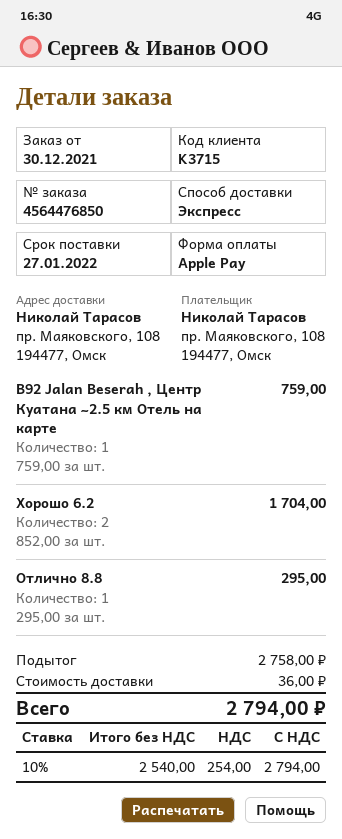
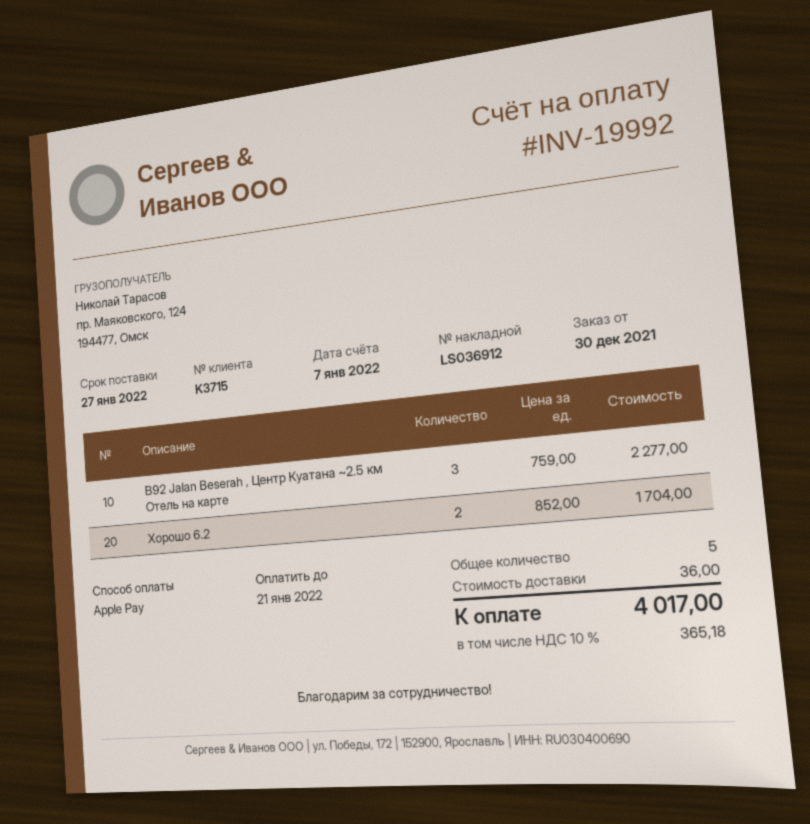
ship to: пр. Маяковского, 108, 194477, Омск -> пр. Маяковского, 124, 194477, Омск
B92 Jalan Beserah , Центр Куатана ~2.5 км Отель на карте: 1 x 759.00 = 759.00 -> 3 x 759.00 = 2277.00
Отлично 8.8: 1 x 295.00 = 295.00 -> none
tax: 10% = 254.00 -> 10% = 365.18
total: 2794.00 -> 4017.00

